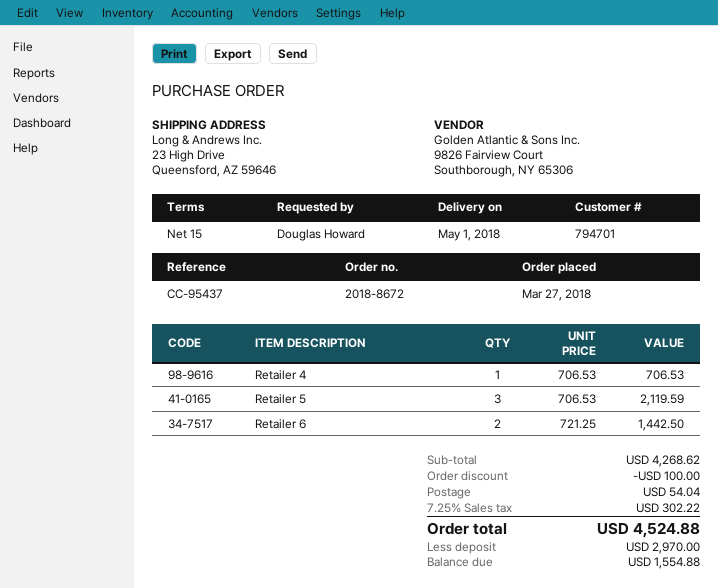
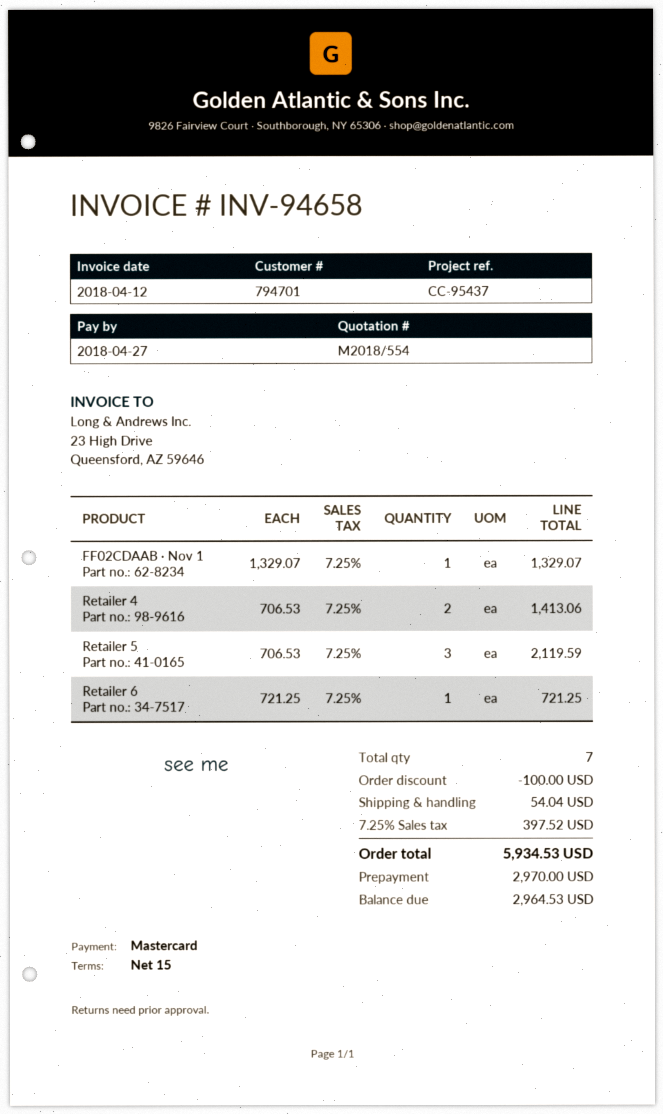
Retailer 4: 1 x 706.53 = 706.53 -> 2 x 706.53 = 1413.06
Retailer 6: 2 x 721.25 = 1442.50 -> 1 x 721.25 = 721.25
FF02CDAAB · Nov 1: none -> 1 x 1329.07 = 1329.07
tax: 7.25% = 302.22 -> 7.25% = 397.52
total: 4524.88 -> 5934.53
balance: 1554.88 -> 2964.53

